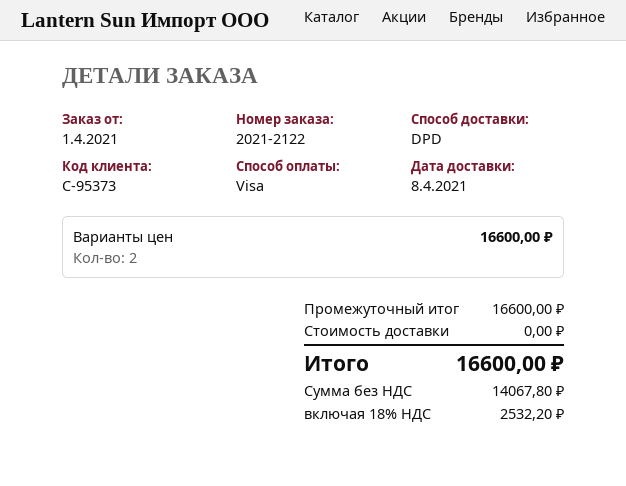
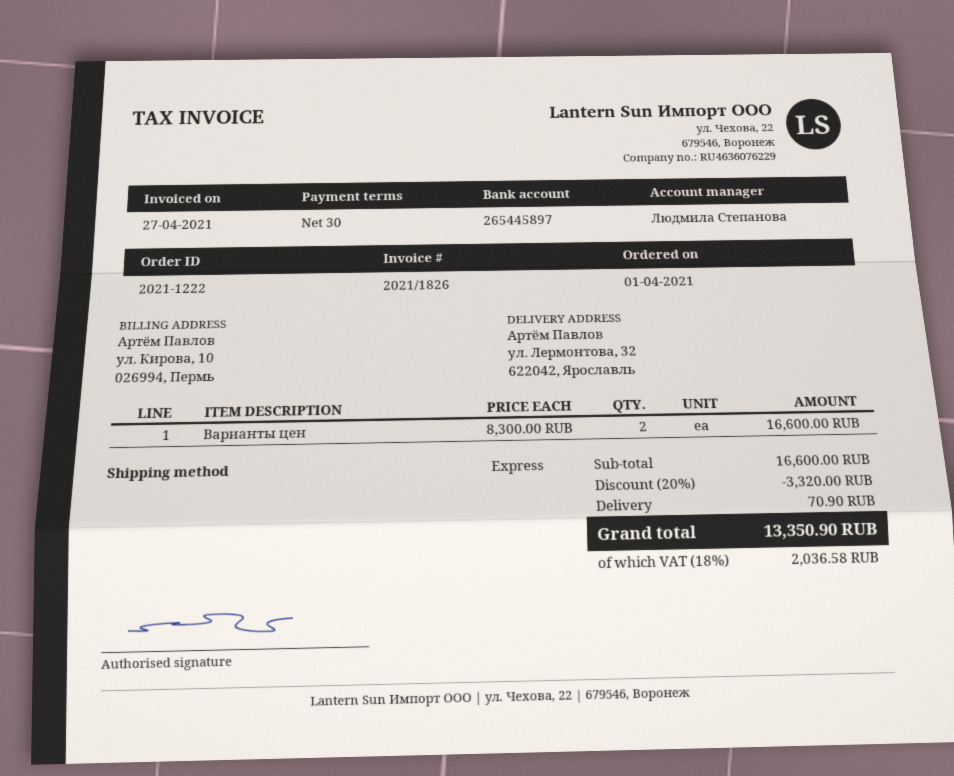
order number: 2021-2122 -> 2021-1222
shipping method: DPD -> express
discount: none -> 20% = 3320.00
shipping: 0.00 -> 70.90
tax: 18% = 2532.20 -> 18% = 2036.58
total: 16600.00 -> 13350.90

